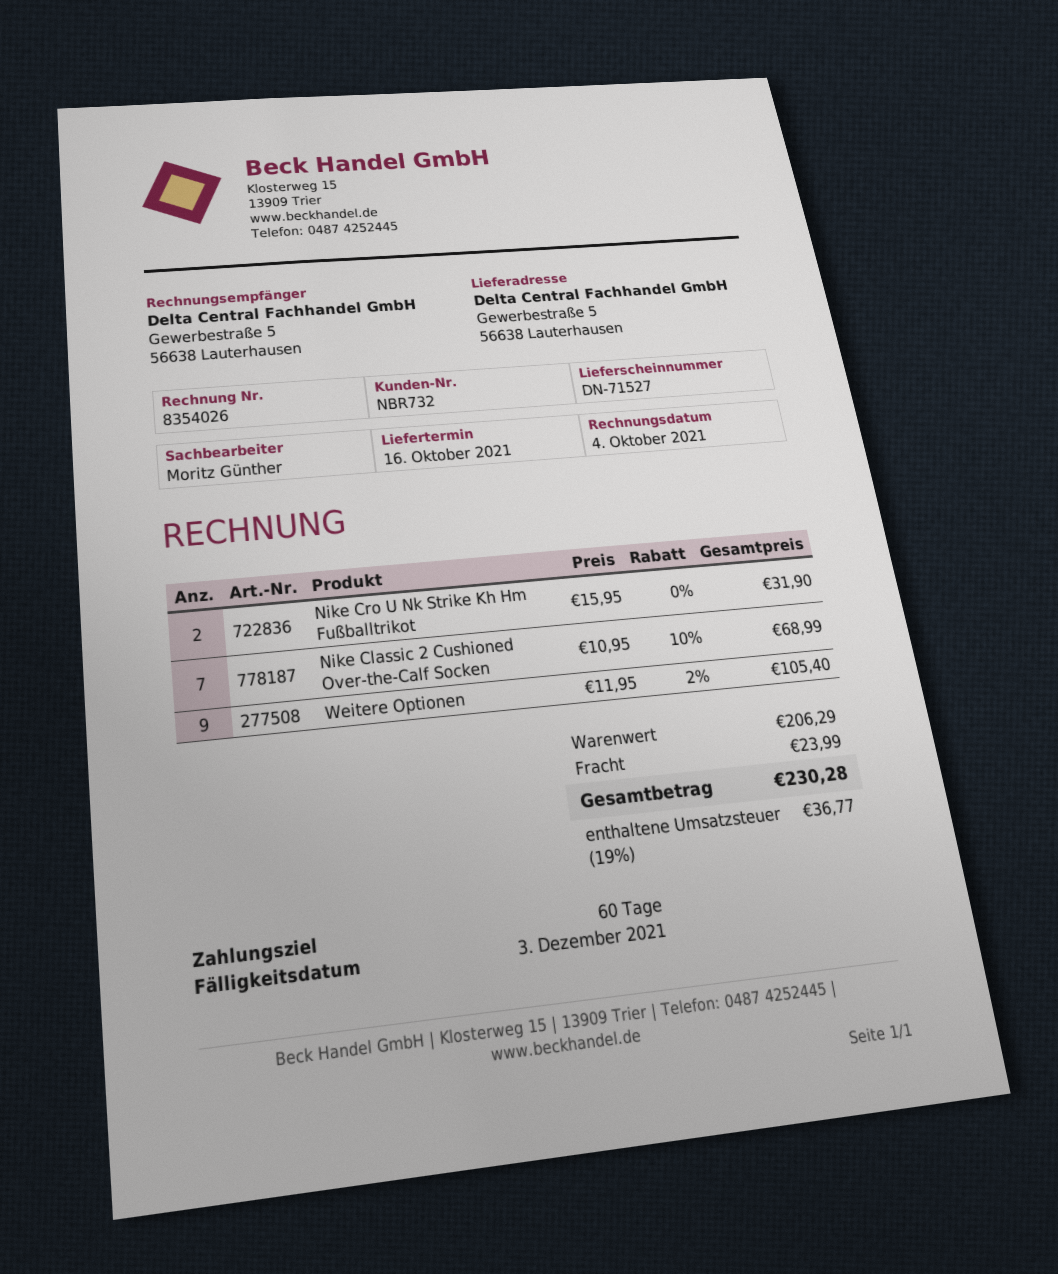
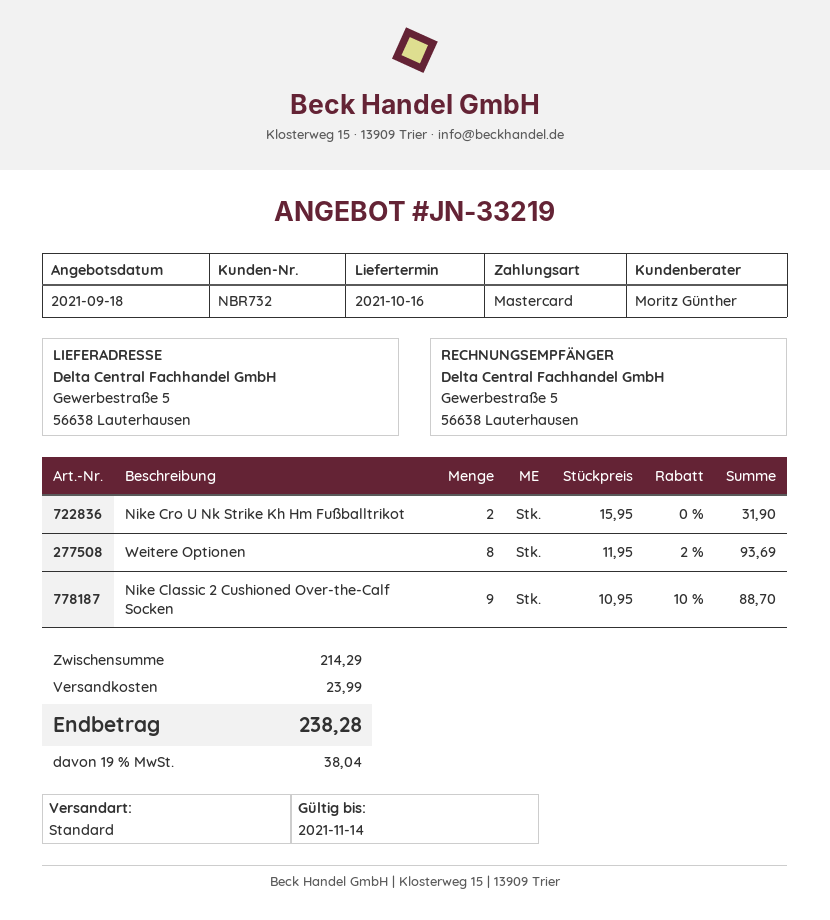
Nike Classic 2 Cushioned Over-the-Calf Socken: 7 x 10.95 - 10% = 68.99 -> 9 x 10.95 - 10% = 88.70
Weitere Optionen: 9 x 11.95 - 2% = 105.40 -> 8 x 11.95 - 2% = 93.69
subtotal: 206.29 -> 214.29
tax: 19% = 36.77 -> 19% = 38.04
total: 230.28 -> 238.28

